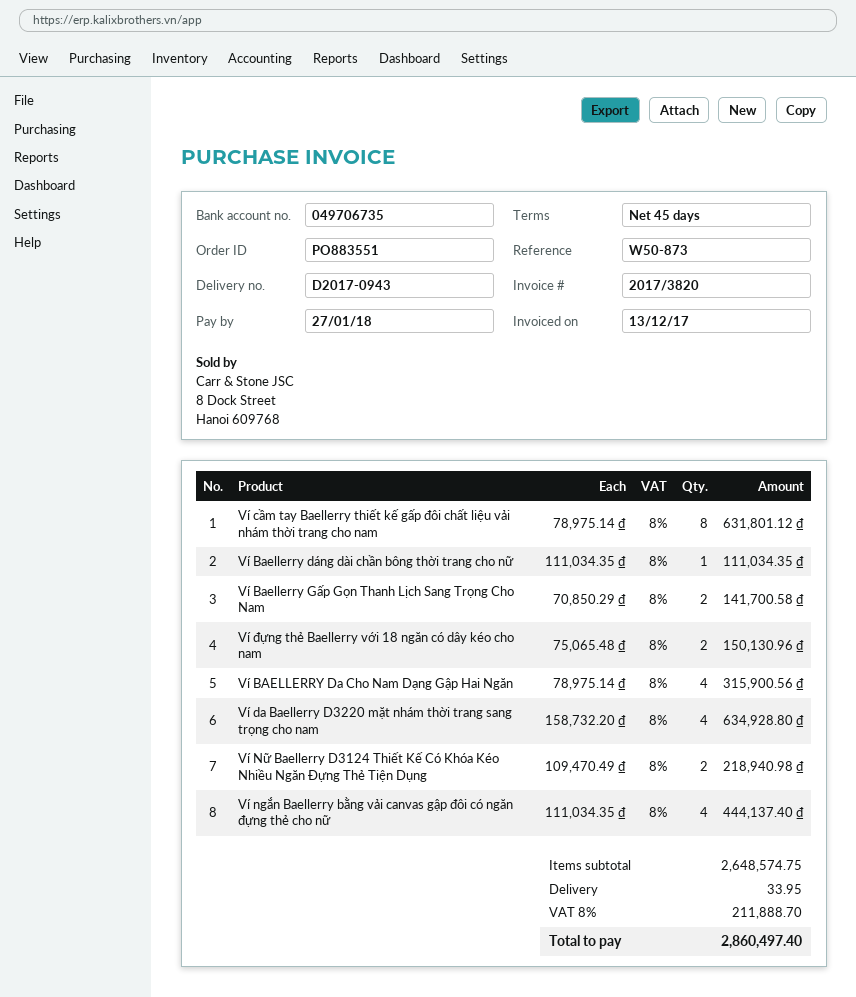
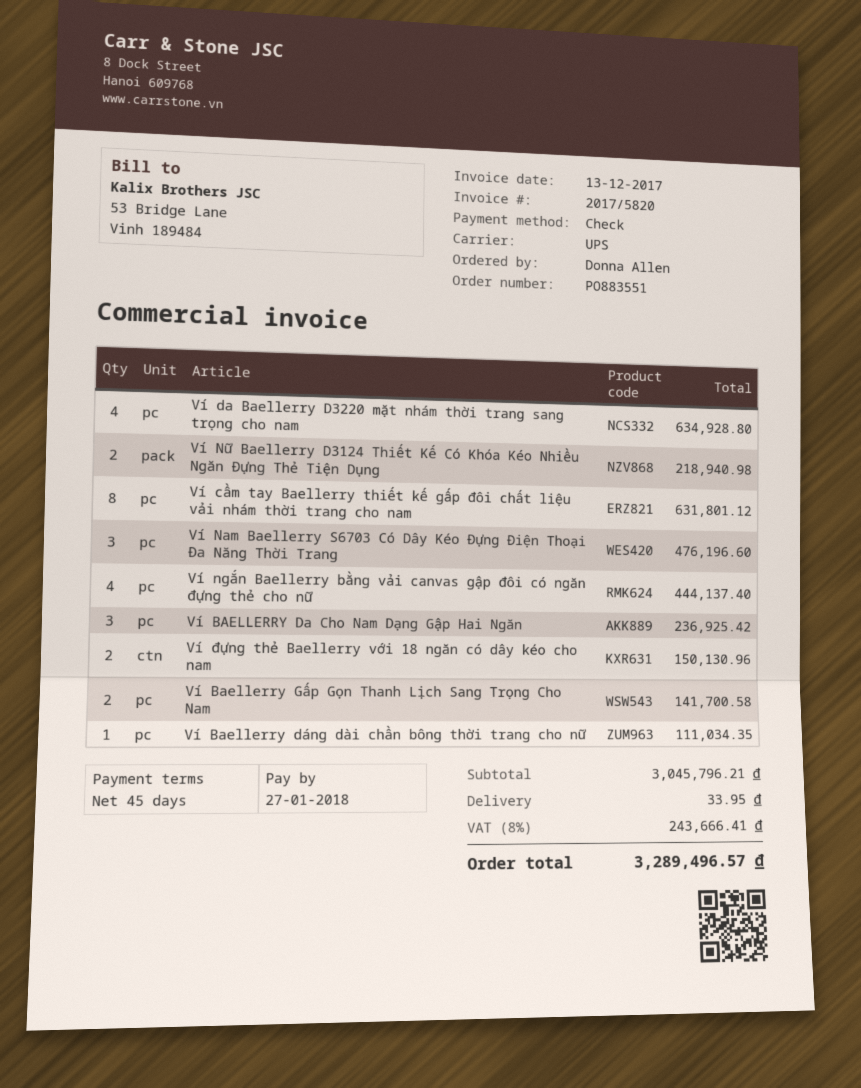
invoice number: 2017/3820 -> 2017/5820
Ví BAELLERRY Da Cho Nam Dạng Gập Hai Ngăn: 4 for 315900.56 -> 3 for 236925.42
Ví Nam Baellerry S6703 Có Dây Kéo Đựng Điện Thoại Đa Năng Thời Trang: none -> 3 for 476196.60
subtotal: 2648574.75 -> 3045796.21
tax: 8% = 211888.70 -> 8% = 243666.41
total: 2860497.40 -> 3289496.57

